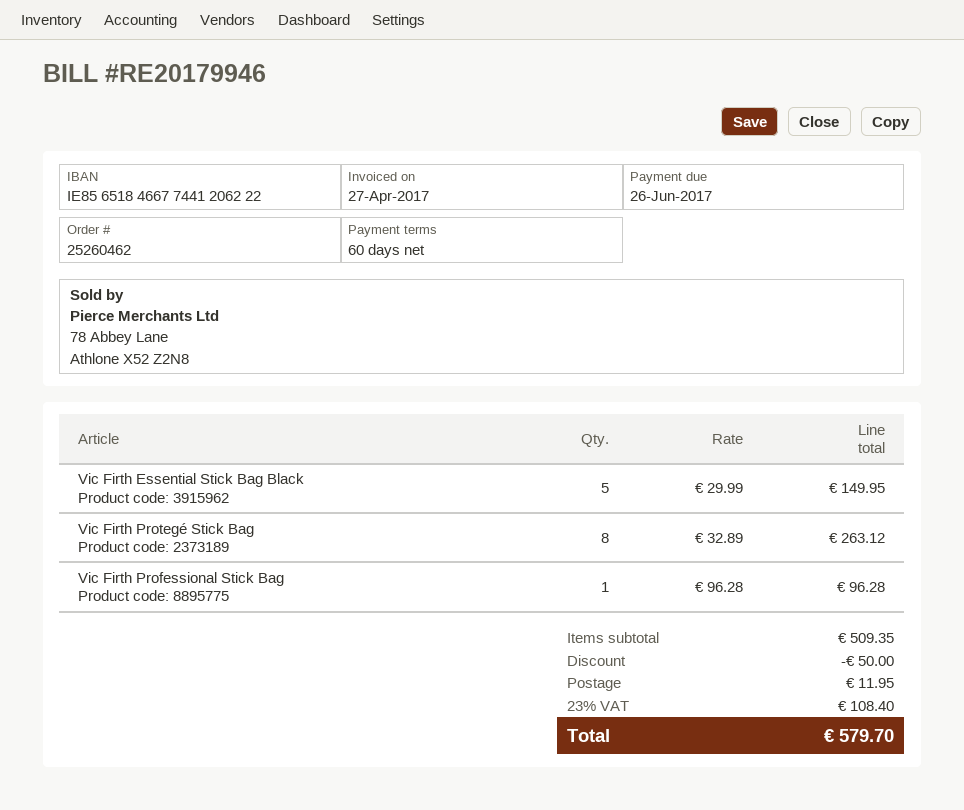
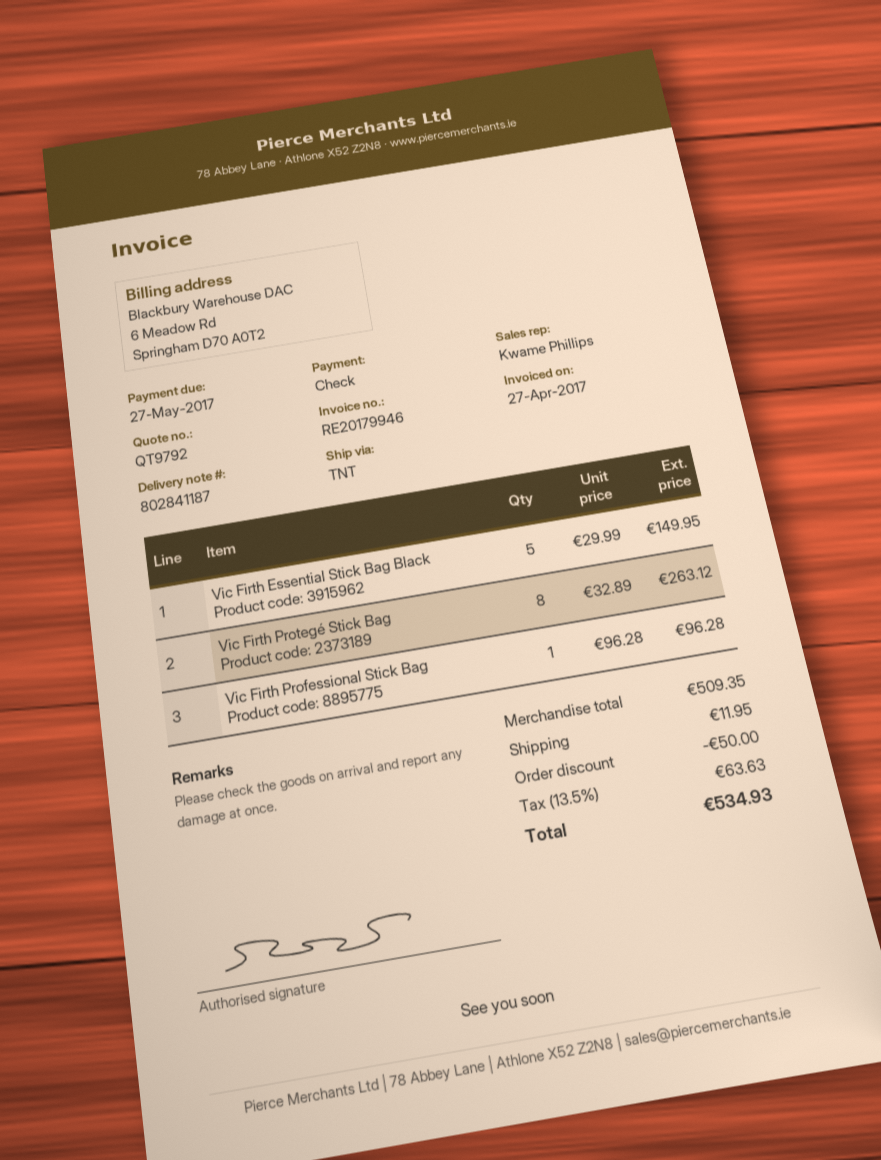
due date: 2017-06-26 -> 2017-05-27
tax: 23% = 108.40 -> 13.5% = 63.63
total: 579.70 -> 534.93

